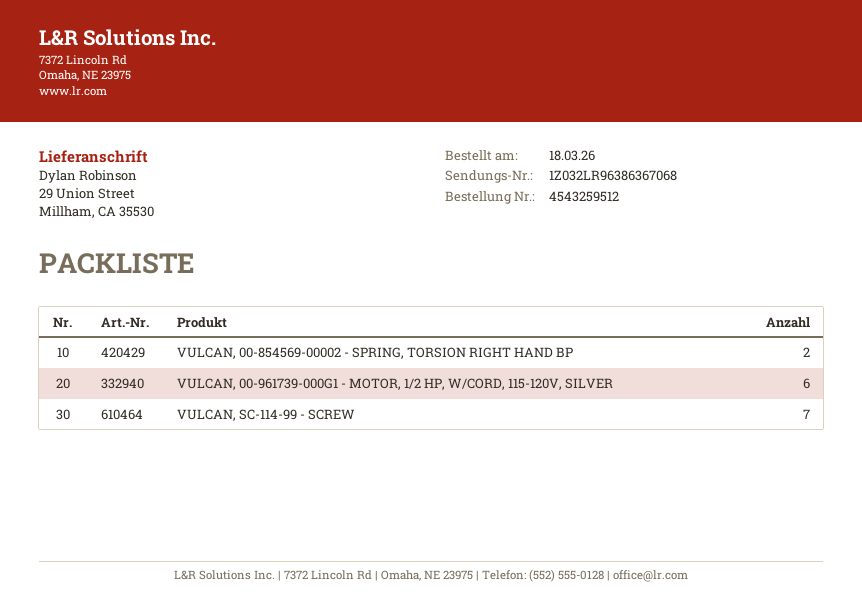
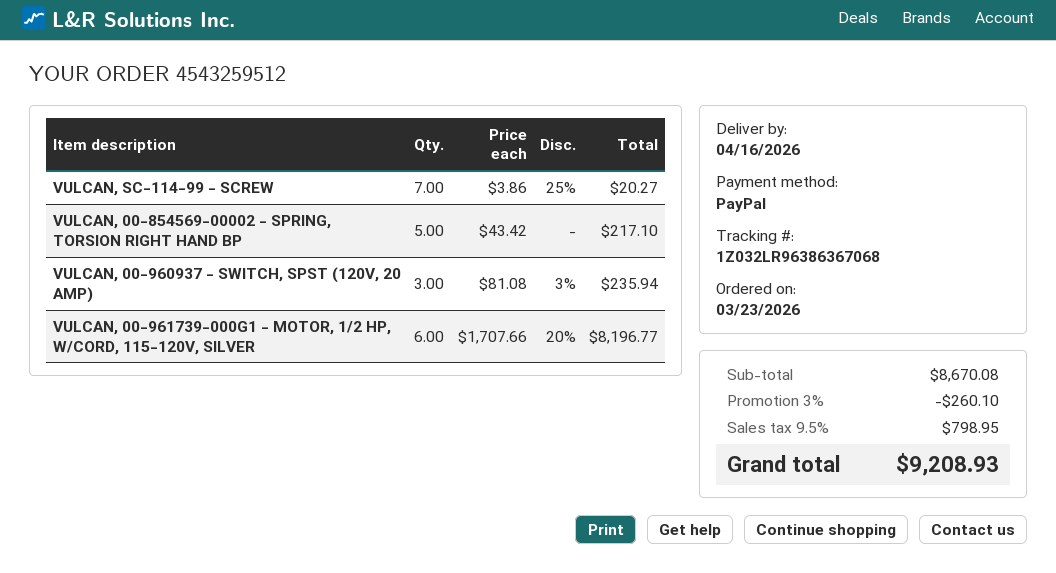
order date: 2026-03-18 -> 2026-03-23
VULCAN, 00-854569-00002 - SPRING, TORSION RIGHT HAND BP: 2 -> 5
VULCAN, 00-960937 - SWITCH, SPST (120V, 20 AMP): none -> 3

